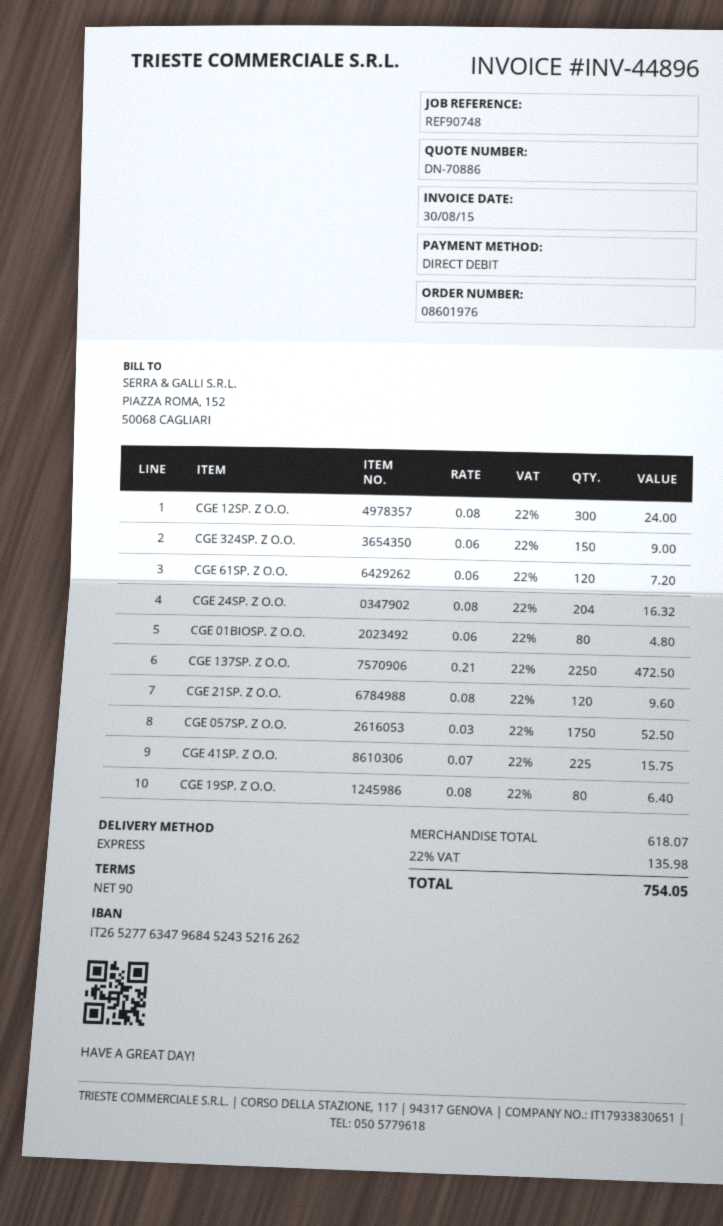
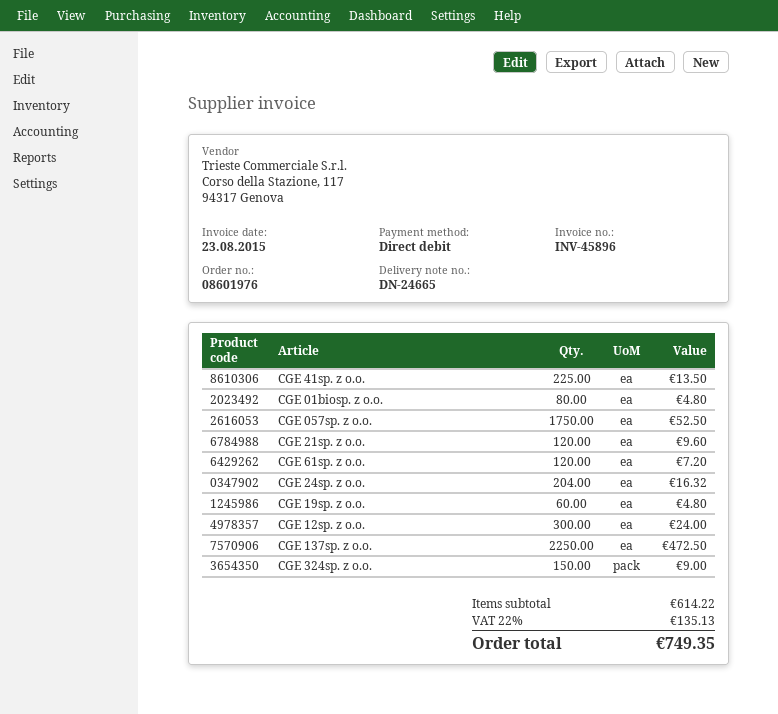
invoice number: INV-44896 -> INV-45896
invoice date: 2015-08-30 -> 2015-08-23
CGE 41SP. Z O.O.: 225 for 15.75 -> 225 for 13.50
CGE 19SP. Z O.O.: 80 for 6.40 -> 60 for 4.80
subtotal: 618.07 -> 614.22
tax: 22% = 135.98 -> 22% = 135.13
total: 754.05 -> 749.35

